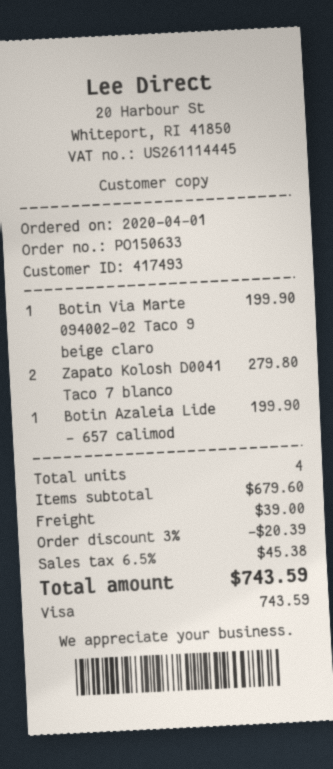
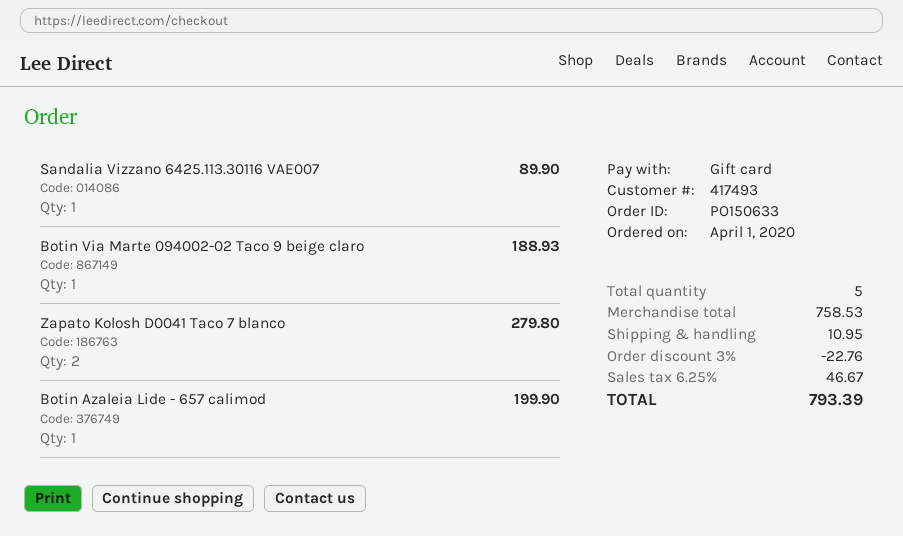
payment method: Visa -> gift card
Botin Via Marte 094002-02 Taco 9 beige claro: 1 for 199.90 -> 1 for 188.93
Sandalia Vizzano 6425.113.30116 VAE007: none -> 1 for 89.90
total quantity: 4 -> 5
subtotal: 679.60 -> 758.53
discount: 3% = 20.39 -> 3% = 22.76
shipping: 39.00 -> 10.95
tax: 6.5% = 45.38 -> 6.25% = 46.67
total: 743.59 -> 793.39

